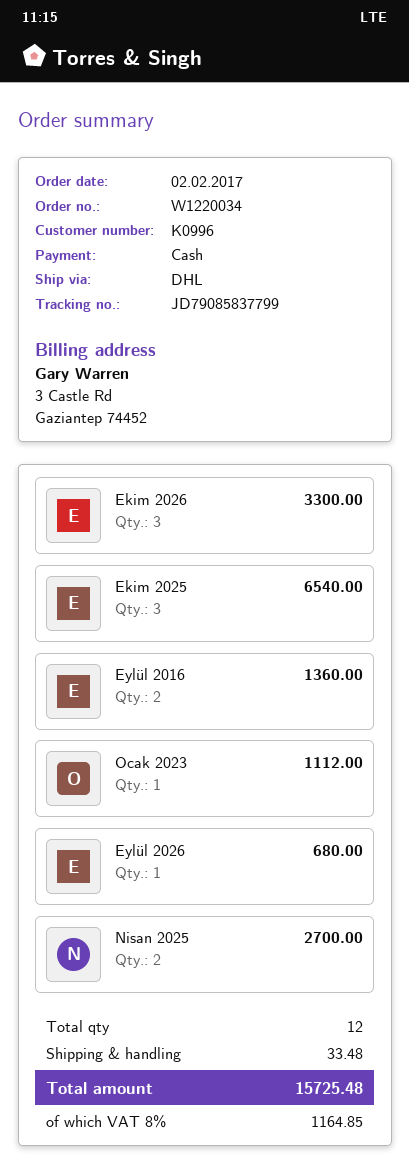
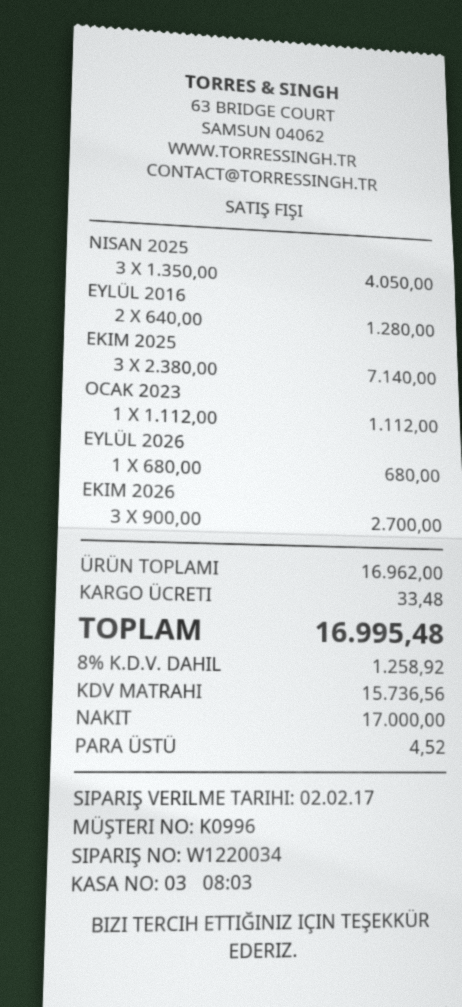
Ekim 2026: 3 for 3300.00 -> 3 for 2700.00
Ekim 2025: 3 for 6540.00 -> 3 for 7140.00
Eylül 2016: 2 for 1360.00 -> 2 for 1280.00
Nisan 2025: 2 for 2700.00 -> 3 for 4050.00
tax: 8% = 1164.85 -> 8% = 1258.92
total: 15725.48 -> 16995.48

